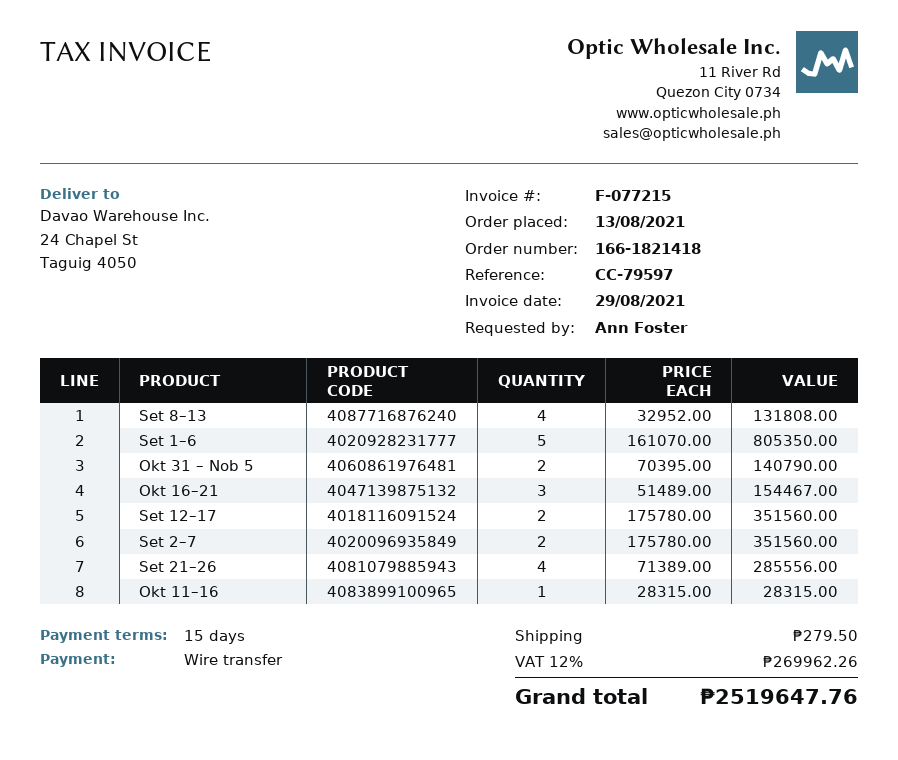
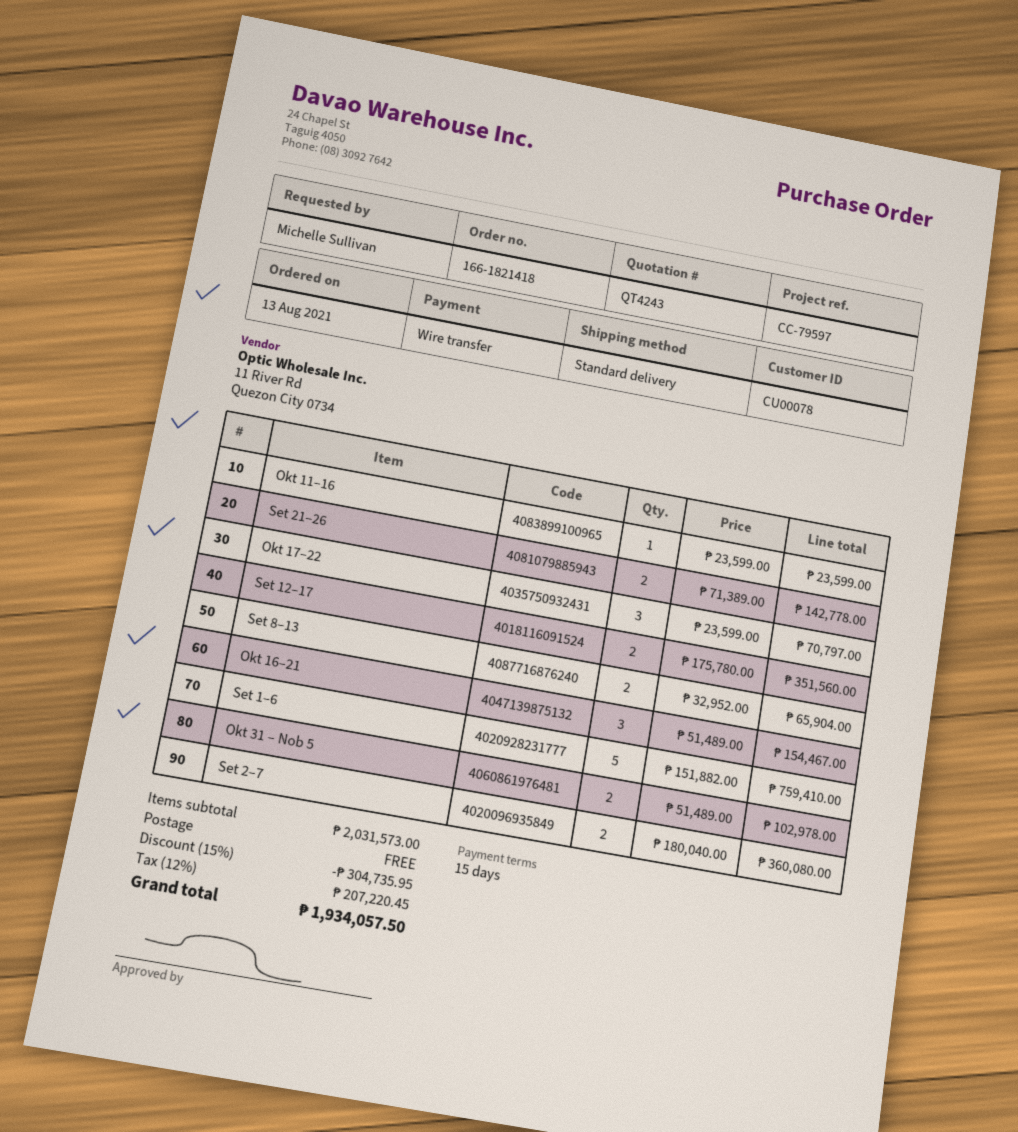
ordered by: Ann Foster -> Michelle Sullivan
Set 8–13: 4 x 32952.00 = 131808.00 -> 2 x 32952.00 = 65904.00
Set 1–6: 5 x 161070.00 = 805350.00 -> 5 x 151882.00 = 759410.00
Okt 31 – Nob 5: 2 x 70395.00 = 140790.00 -> 2 x 51489.00 = 102978.00
Set 2–7: 2 x 175780.00 = 351560.00 -> 2 x 180040.00 = 360080.00
Set 21–26: 4 x 71389.00 = 285556.00 -> 2 x 71389.00 = 142778.00
Okt 11–16: 1 x 28315.00 = 28315.00 -> 1 x 23599.00 = 23599.00
Okt 17–22: none -> 3 x 23599.00 = 70797.00
discount: none -> 15% = 304735.95
shipping: 279.50 -> 0.00
tax: 12% = 269962.26 -> 12% = 207220.45
total: 2519647.76 -> 1934057.50

